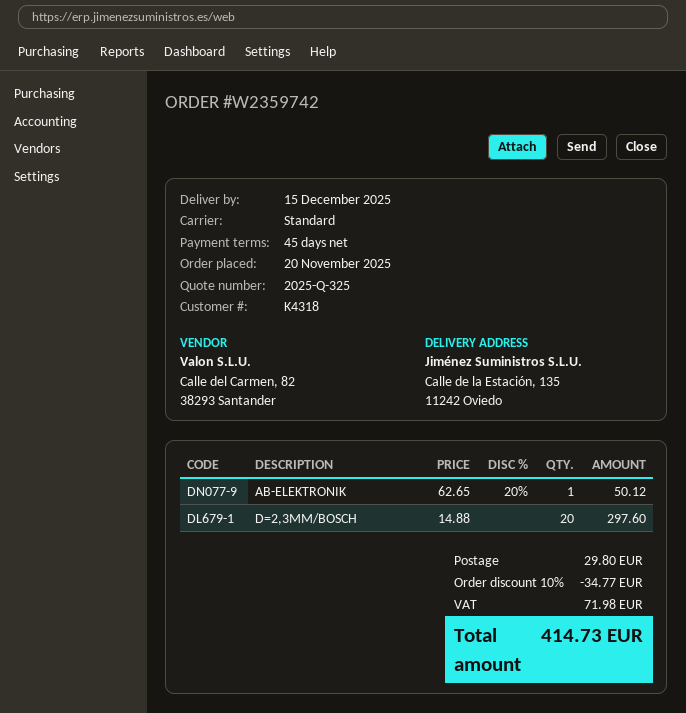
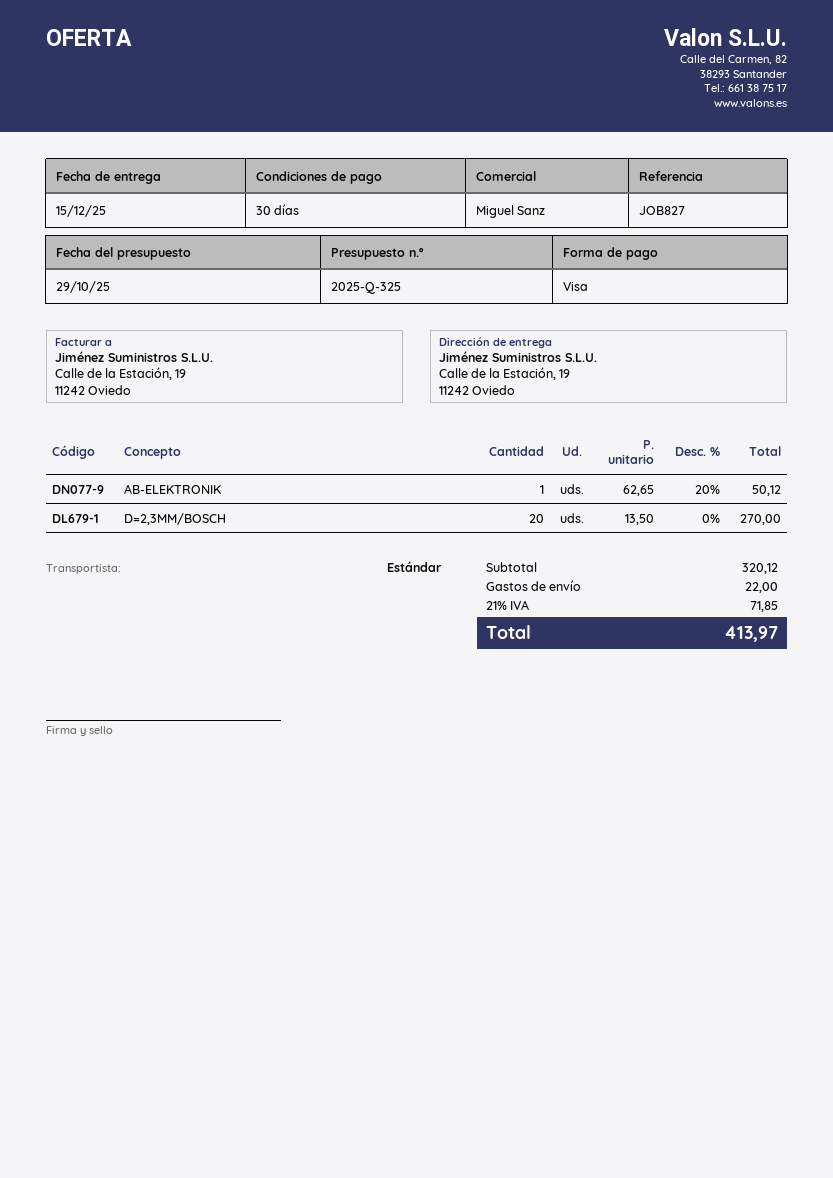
payment terms: 45 days -> 30 days
ship to: Calle de la Estación, 135, 11242 Oviedo -> Calle de la Estación, 19, 11242 Oviedo
D=2,3MM/BOSCH: 20 x 14.88 = 297.60 -> 20 x 13.50 = 270.00
discount: 10% = 34.77 -> none
shipping: 29.80 -> 22.00
tax: 71.98 -> 71.85
total: 414.73 -> 413.97

